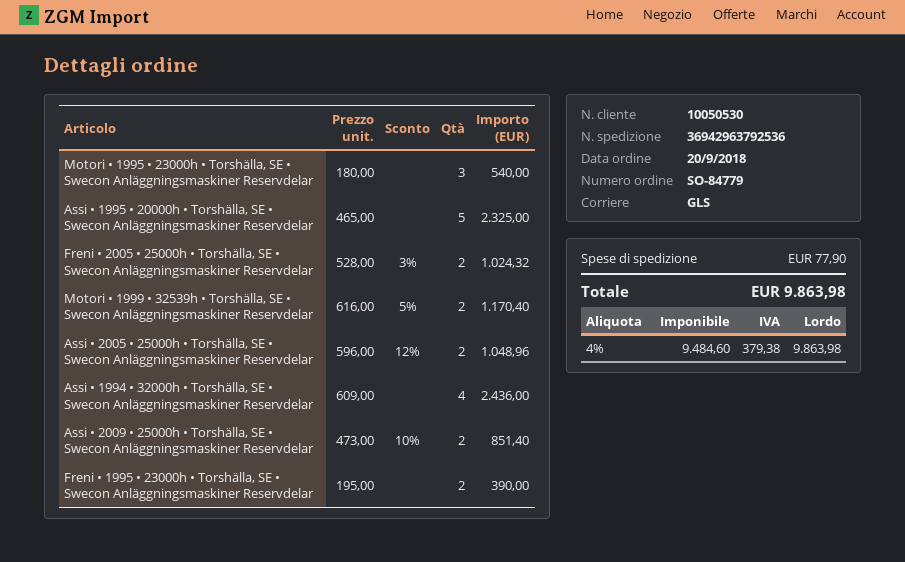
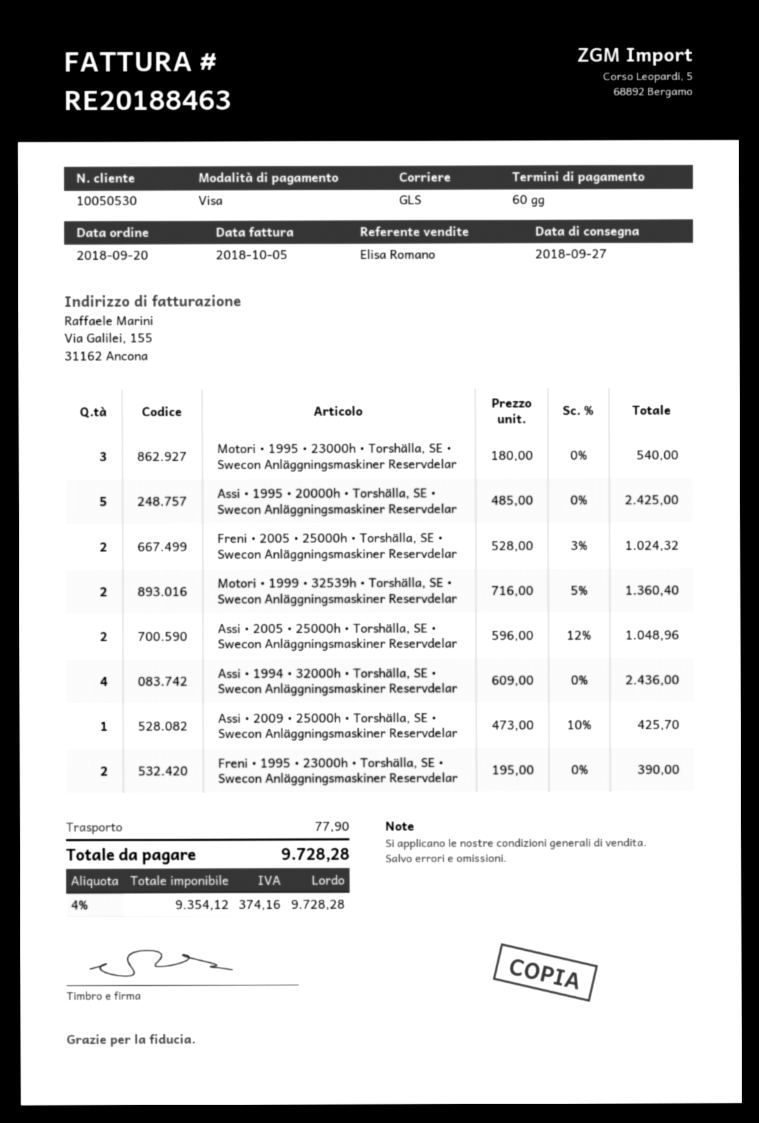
Assi • 1995 • 20000h • Torshälla, SE • Swecon Anläggningsmaskiner Reservdelar: 5 x 465.00 = 2325.00 -> 5 x 485.00 = 2425.00
Motori • 1999 • 32539h • Torshälla, SE • Swecon Anläggningsmaskiner Reservdelar: 2 x 616.00 - 5% = 1170.40 -> 2 x 716.00 - 5% = 1360.40
Assi • 2009 • 25000h • Torshälla, SE • Swecon Anläggningsmaskiner Reservdelar: 2 x 473.00 - 10% = 851.40 -> 1 x 473.00 - 10% = 425.70
net: 9484.60 -> 9354.12
tax: 4% = 379.38 -> 4% = 374.16
total: 9863.98 -> 9728.28

